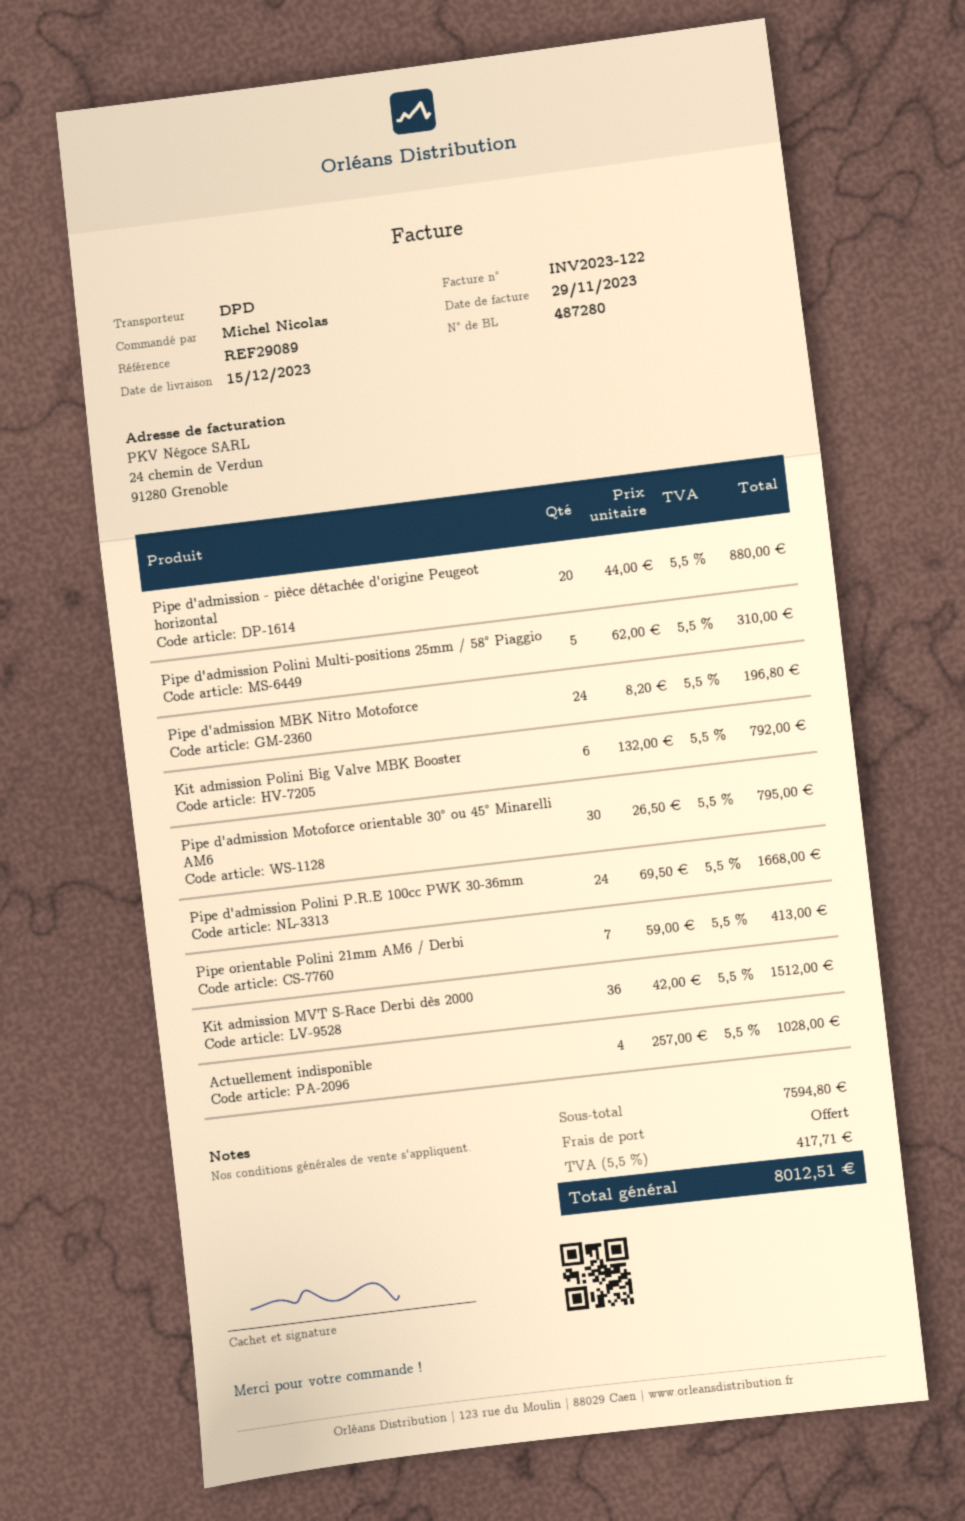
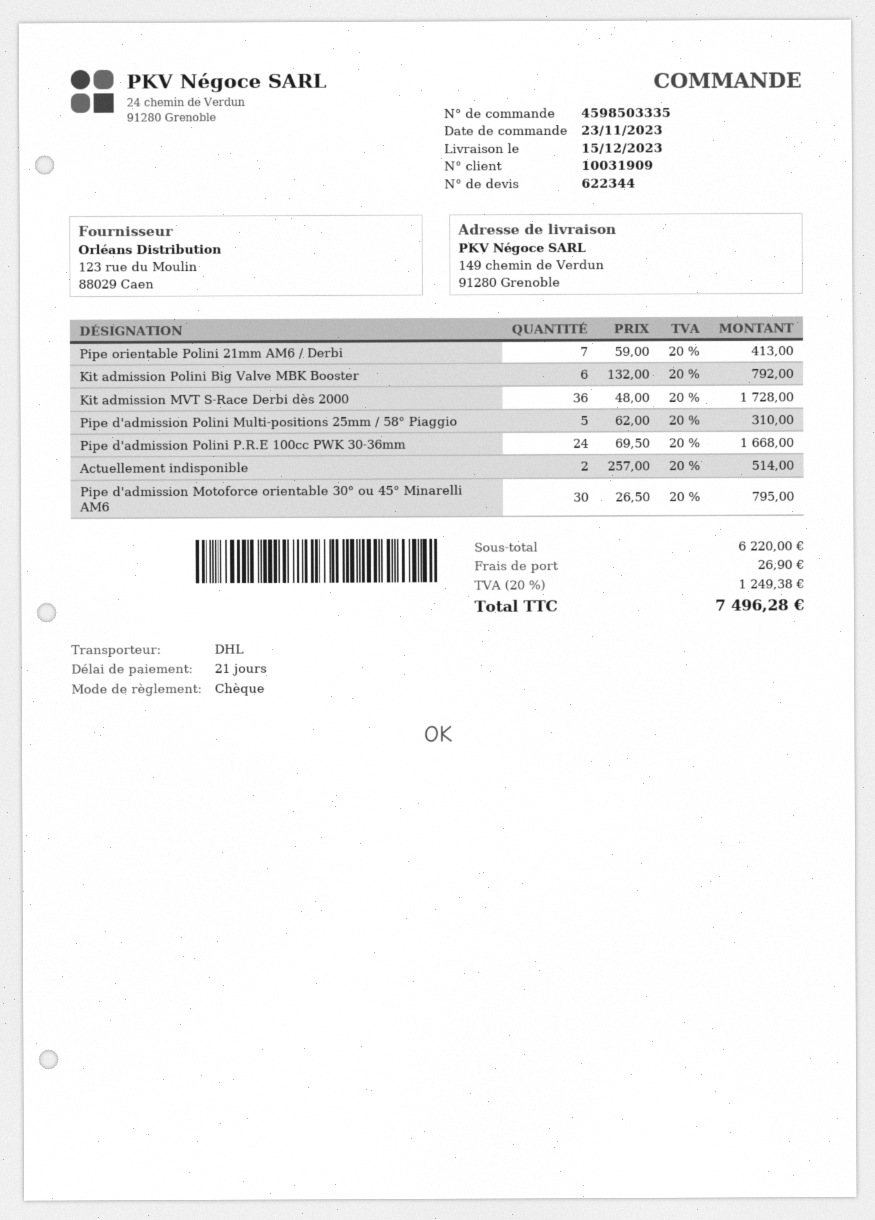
shipping method: DPD -> DHL
Pipe d'admission - pièce détachée d'origine Peugeot horizontal: 20 x 44.00 = 880.00 -> none
Pipe d'admission MBK Nitro Motoforce: 24 x 8.20 = 196.80 -> none
Kit admission MVT S-Race Derbi dès 2000: 36 x 42.00 = 1512.00 -> 36 x 48.00 = 1728.00
Actuellement indisponible: 4 x 257.00 = 1028.00 -> 2 x 257.00 = 514.00
subtotal: 7594.80 -> 6220.00
shipping: 0.00 -> 26.90
tax: 5.5% = 417.71 -> 20% = 1249.38
total: 8012.51 -> 7496.28

